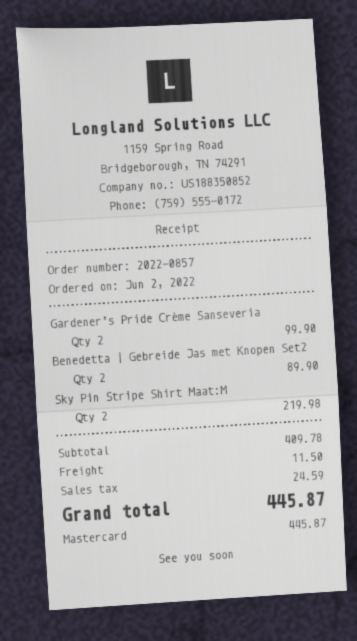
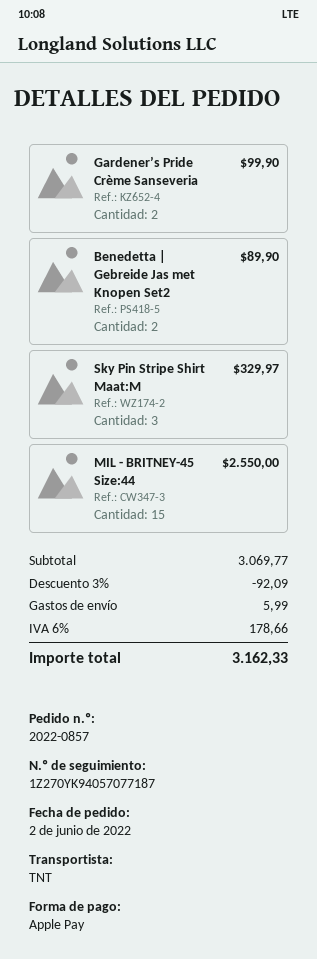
payment method: Mastercard -> Apple Pay
Sky Pin Stripe Shirt Maat:M: 2 for 219.98 -> 3 for 329.97
MIL - BRITNEY-45 Size:44: none -> 15 for 2550.00
subtotal: 409.78 -> 3069.77
discount: none -> 3% = 92.09
shipping: 11.50 -> 5.99
tax: 24.59 -> 178.66
total: 445.87 -> 3162.33

